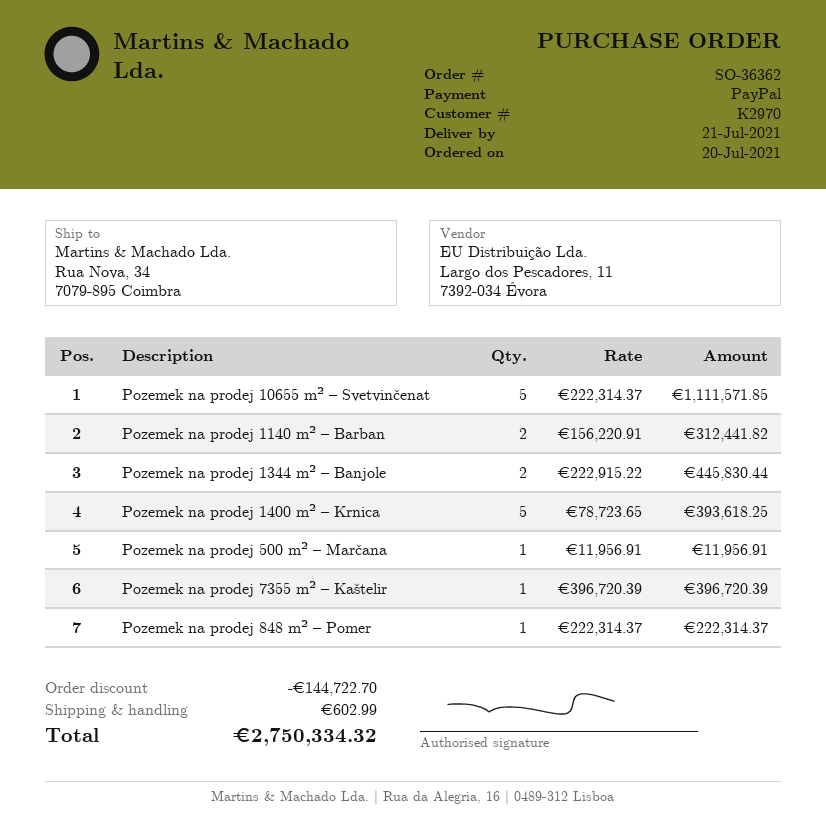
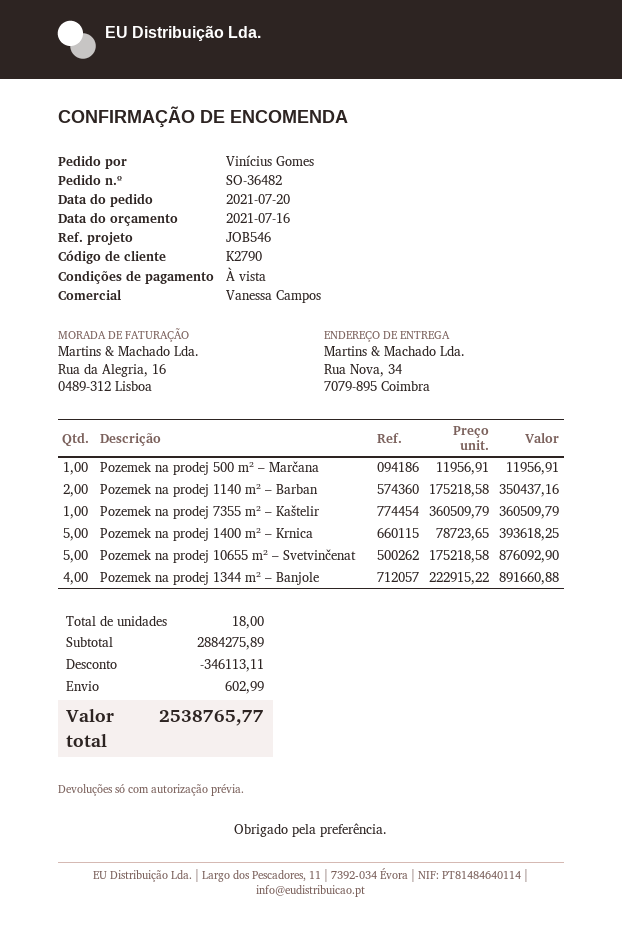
order number: SO-36362 -> SO-36482
customer number: K2970 -> K2790
Pozemek na prodej 10655 m² – Svetvinčenat: 5 x 222314.37 = 1111571.85 -> 5 x 175218.58 = 876092.90
Pozemek na prodej 1140 m² – Barban: 2 x 156220.91 = 312441.82 -> 2 x 175218.58 = 350437.16
Pozemek na prodej 1344 m² – Banjole: 2 x 222915.22 = 445830.44 -> 4 x 222915.22 = 891660.88
Pozemek na prodej 7355 m² – Kaštelir: 1 x 396720.39 = 396720.39 -> 1 x 360509.79 = 360509.79
Pozemek na prodej 848 m² – Pomer: 1 x 222314.37 = 222314.37 -> none
discount: 144722.70 -> 346113.11
total: 2750334.32 -> 2538765.77

